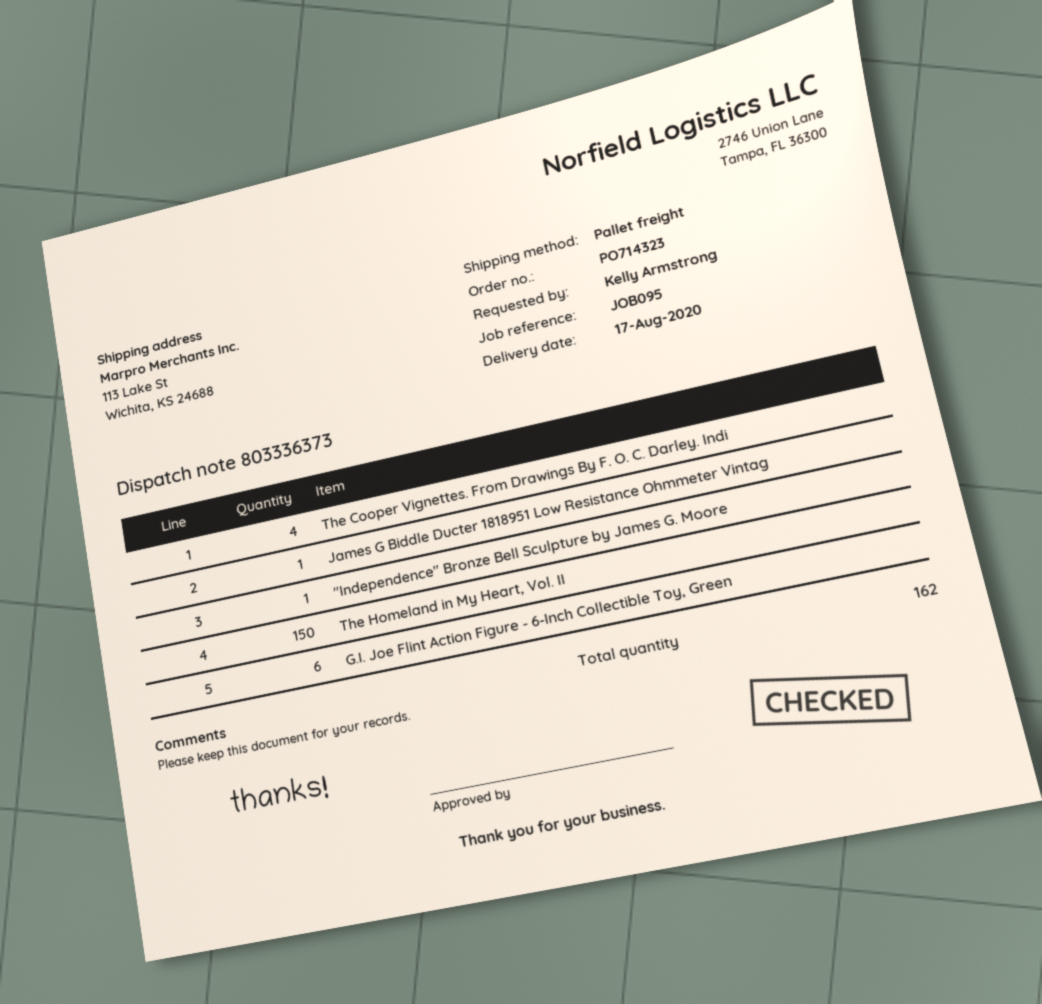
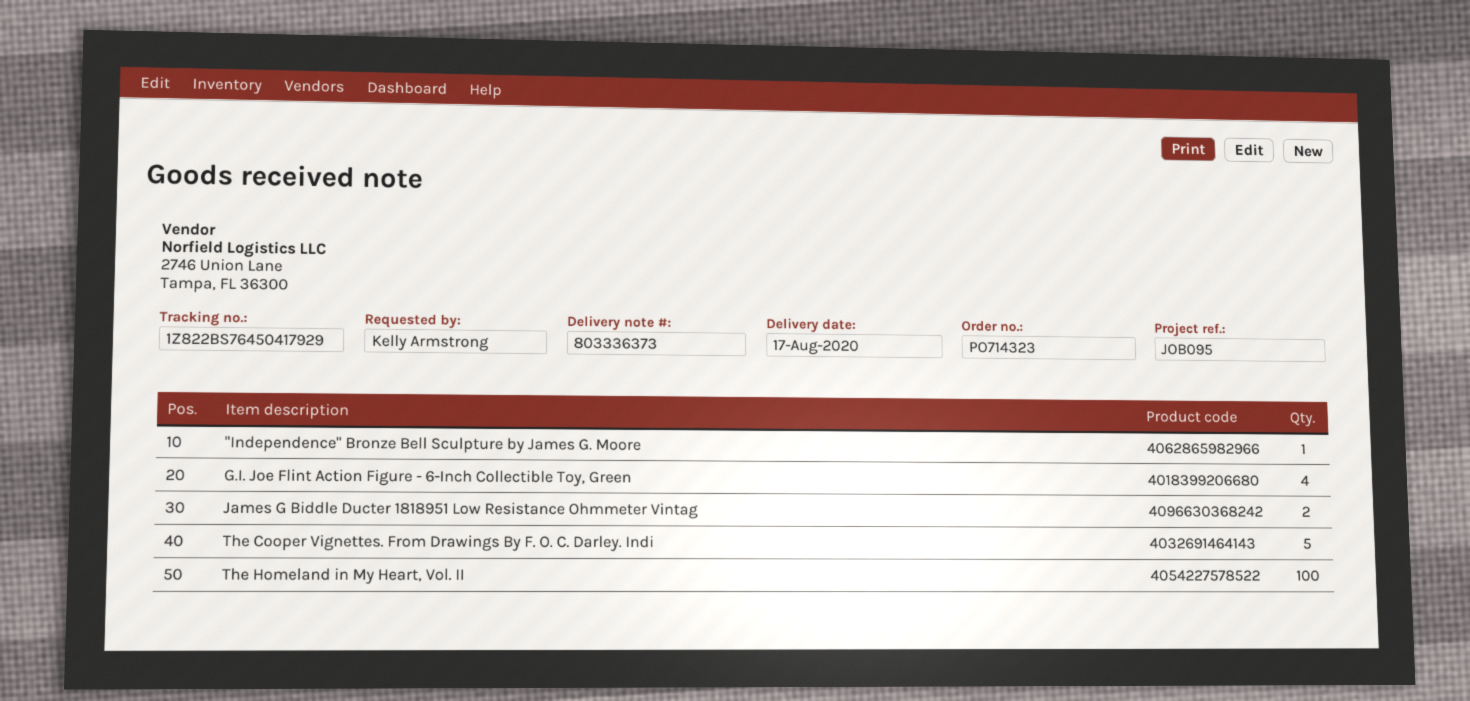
The Cooper Vignettes. From Drawings By F. O. C. Darley. Indi: 4 -> 5
James G Biddle Ducter 1818951 Low Resistance Ohmmeter Vintag: 1 -> 2
The Homeland in My Heart, Vol. II: 150 -> 100
G.I. Joe Flint Action Figure - 6-Inch Collectible Toy, Green: 6 -> 4

